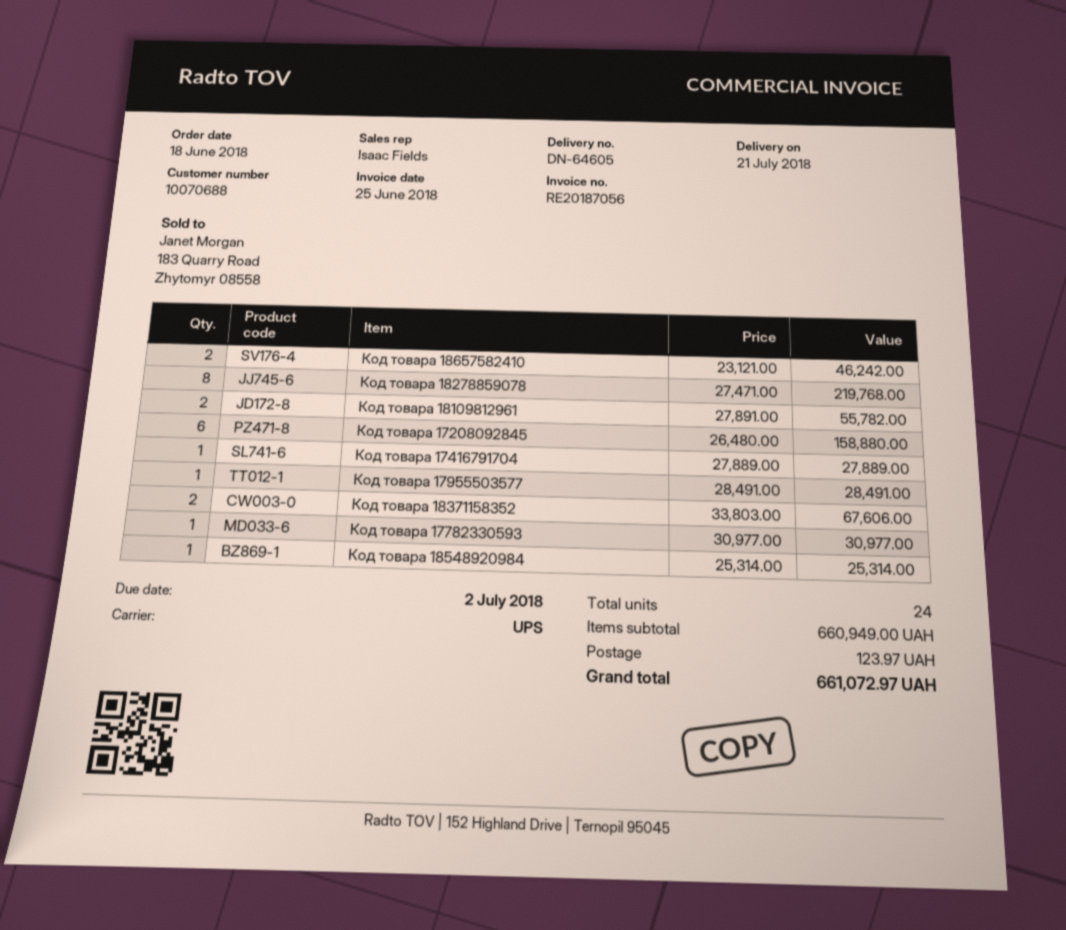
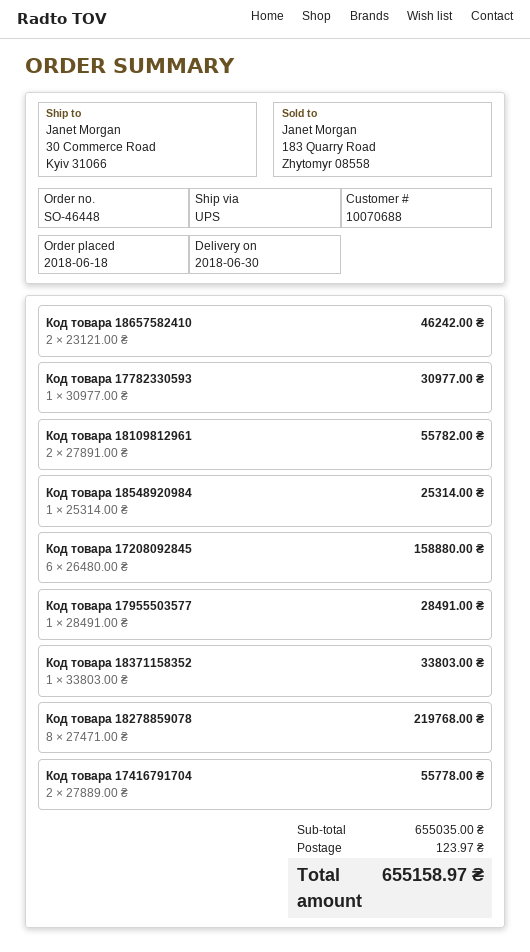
delivery date: 2018-07-21 -> 2018-06-30
Код товара 17416791704: 1 x 27889.00 = 27889.00 -> 2 x 27889.00 = 55778.00
Код товара 18371158352: 2 x 33803.00 = 67606.00 -> 1 x 33803.00 = 33803.00
subtotal: 660949.00 -> 655035.00
total: 661072.97 -> 655158.97

